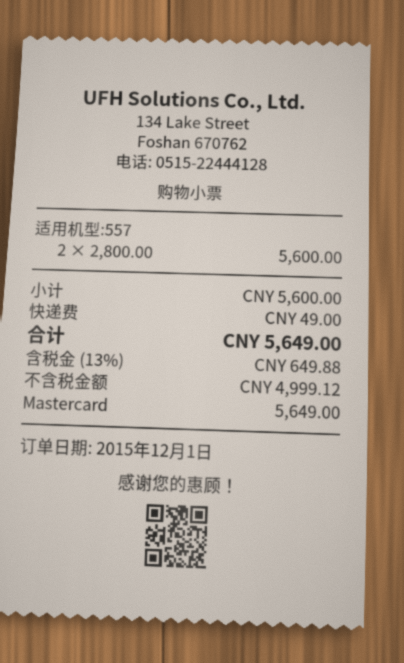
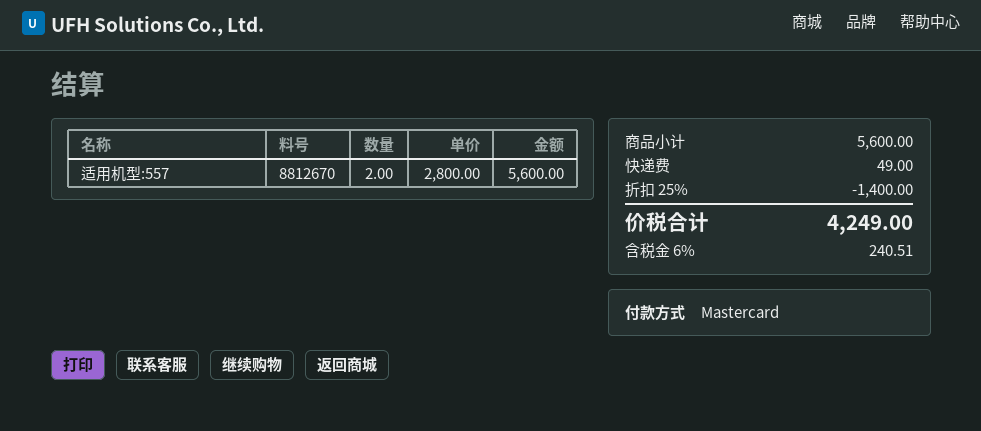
discount: none -> 25% = 1400.00
tax: 13% = 649.88 -> 6% = 240.51
total: 5649.00 -> 4249.00

